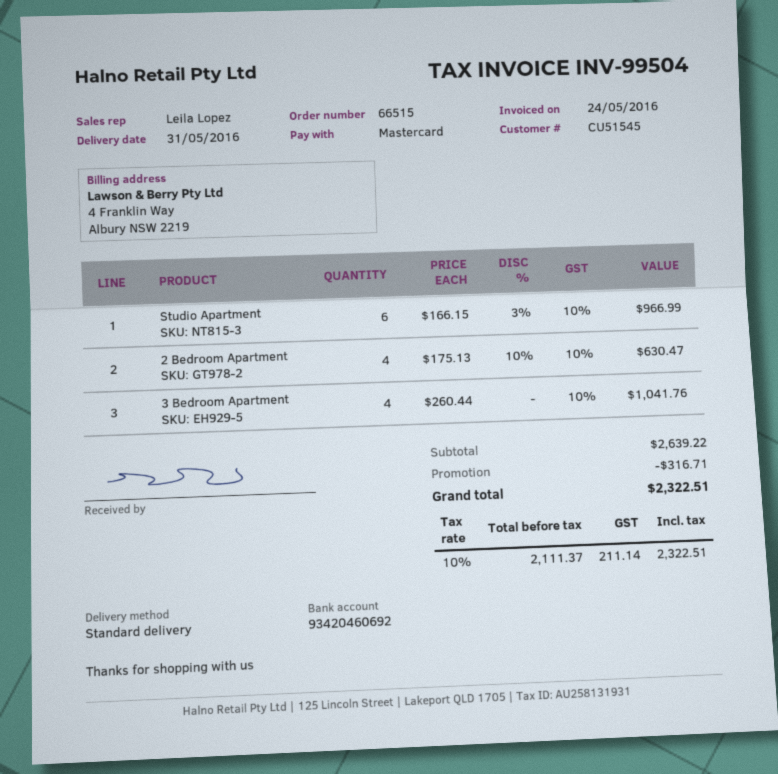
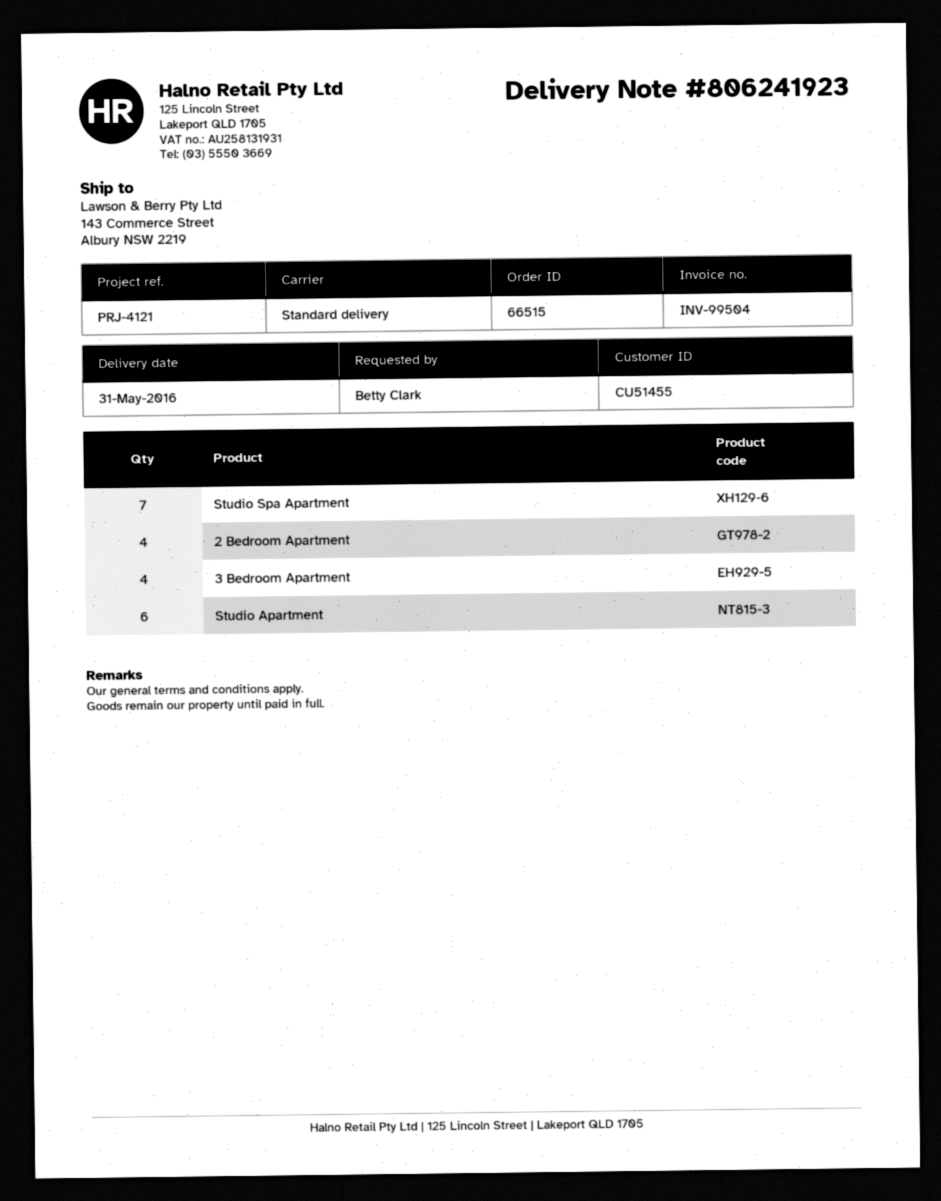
customer number: CU51545 -> CU51455
Studio Spa Apartment: none -> 7

